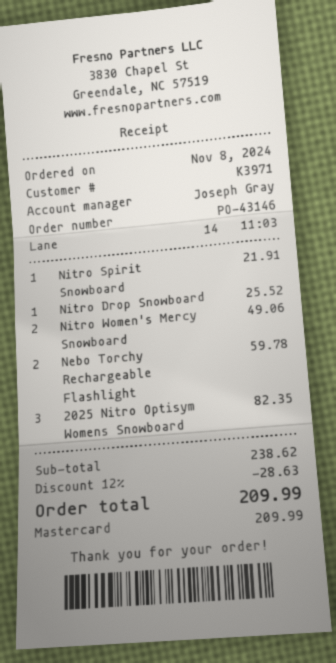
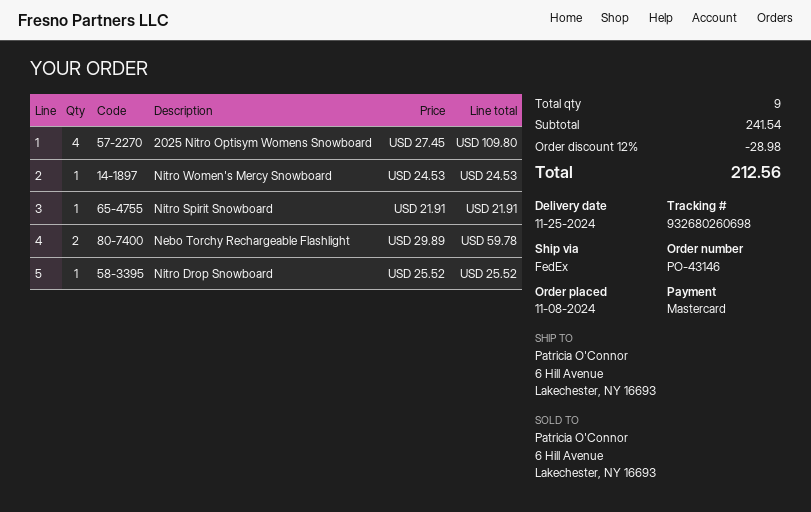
Nitro Women's Mercy Snowboard: 2 for 49.06 -> 1 for 24.53
2025 Nitro Optisym Womens Snowboard: 3 for 82.35 -> 4 for 109.80
subtotal: 238.62 -> 241.54
discount: 12% = 28.63 -> 12% = 28.98
total: 209.99 -> 212.56

